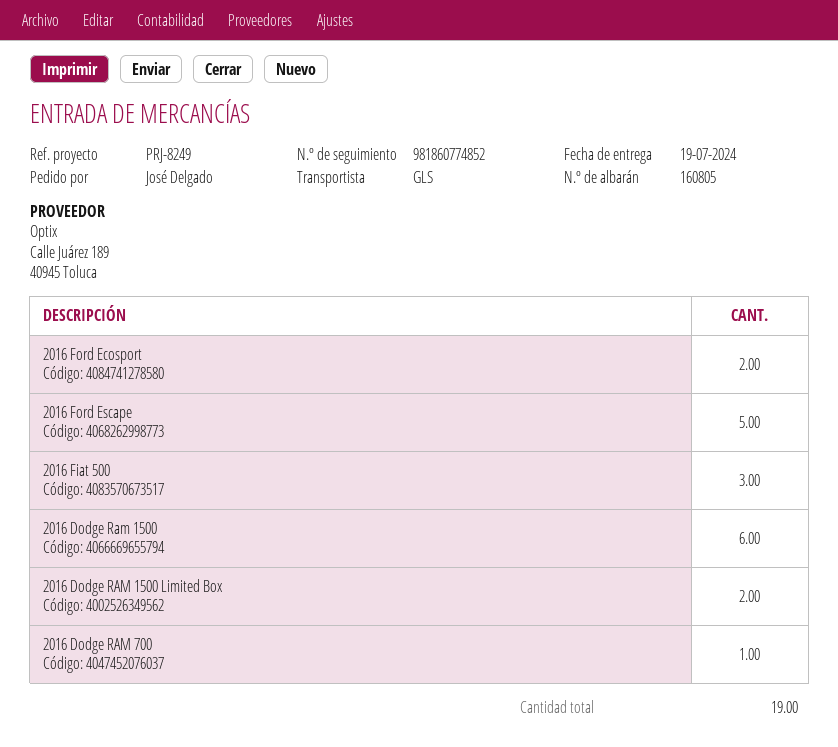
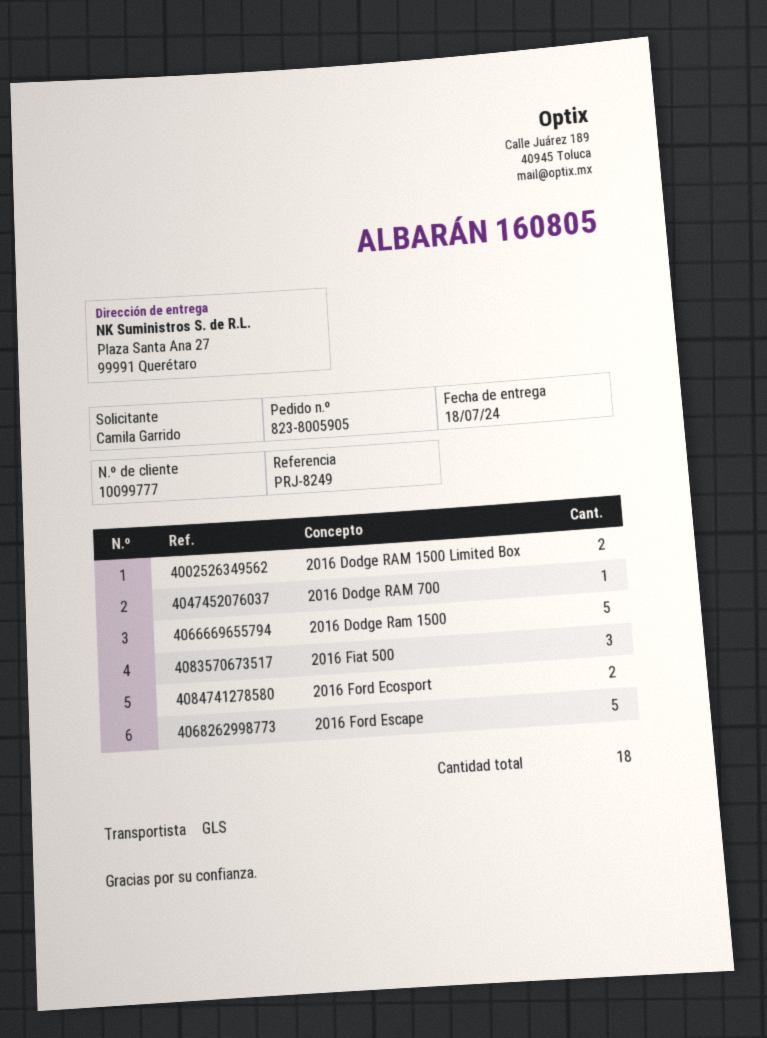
delivery date: 2024-07-19 -> 2024-07-18
ordered by: José Delgado -> Camila Garrido
2016 Dodge Ram 1500: 6 -> 5
total quantity: 19 -> 18

